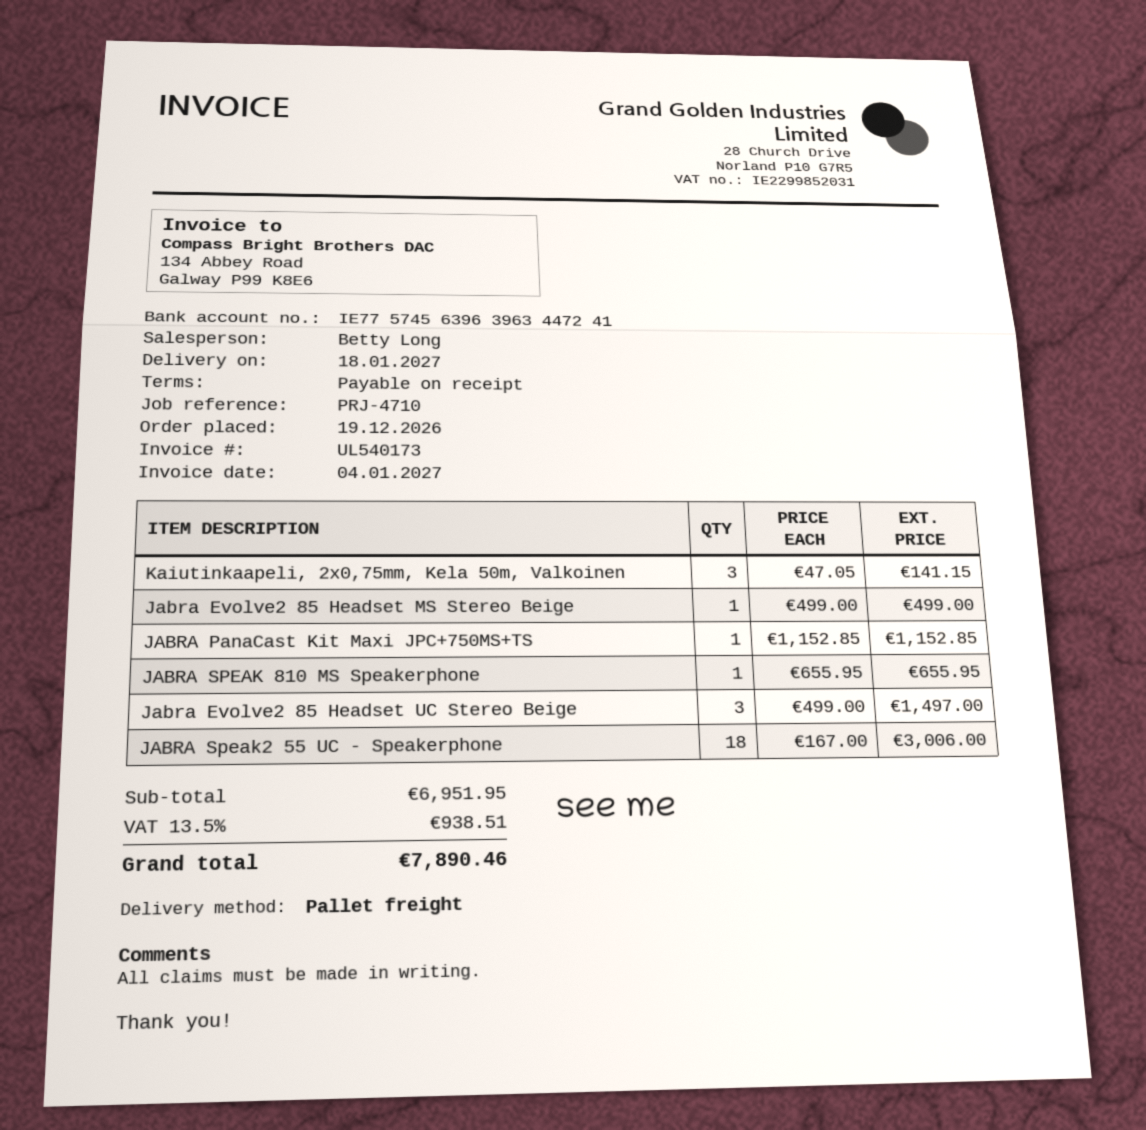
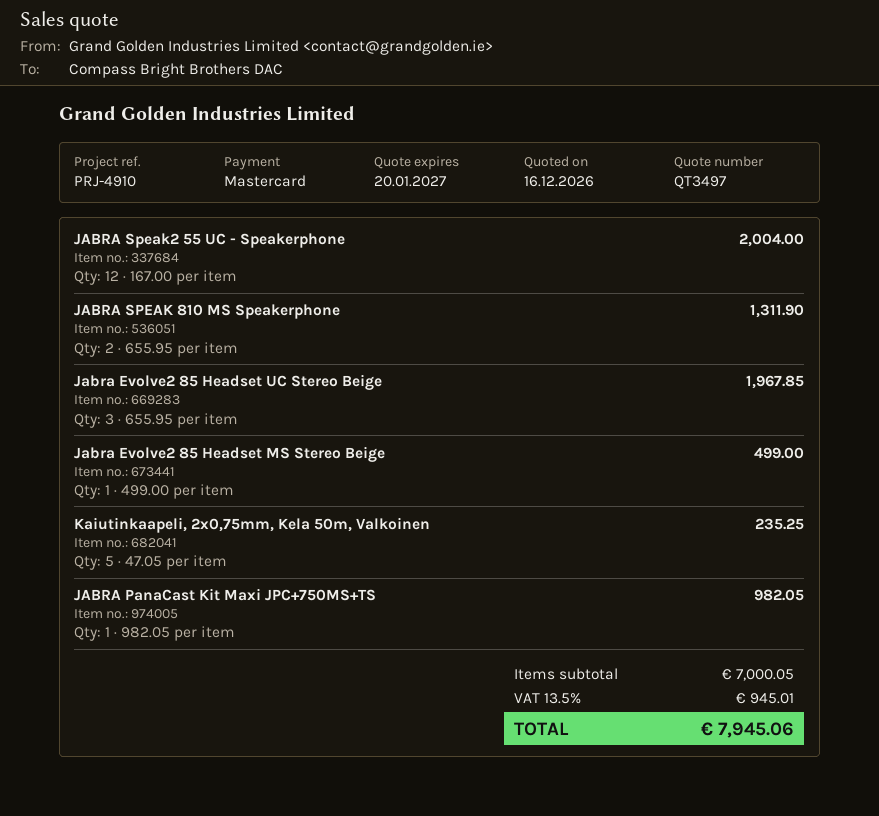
reference: PRJ-4710 -> PRJ-4910
Kaiutinkaapeli, 2x0,75mm, Kela 50m, Valkoinen: 3 x 47.05 = 141.15 -> 5 x 47.05 = 235.25
JABRA PanaCast Kit Maxi JPC+750MS+TS: 1 x 1152.85 = 1152.85 -> 1 x 982.05 = 982.05
JABRA SPEAK 810 MS Speakerphone: 1 x 655.95 = 655.95 -> 2 x 655.95 = 1311.90
Jabra Evolve2 85 Headset UC Stereo Beige: 3 x 499.00 = 1497.00 -> 3 x 655.95 = 1967.85
JABRA Speak2 55 UC - Speakerphone: 18 x 167.00 = 3006.00 -> 12 x 167.00 = 2004.00
subtotal: 6951.95 -> 7000.05
tax: 13.5% = 938.51 -> 13.5% = 945.01
total: 7890.46 -> 7945.06

